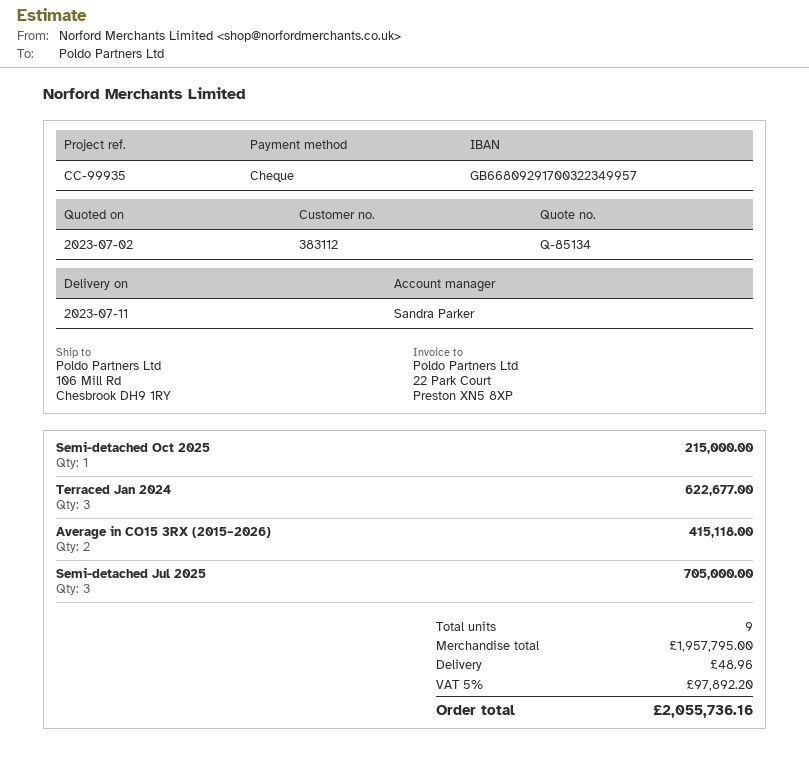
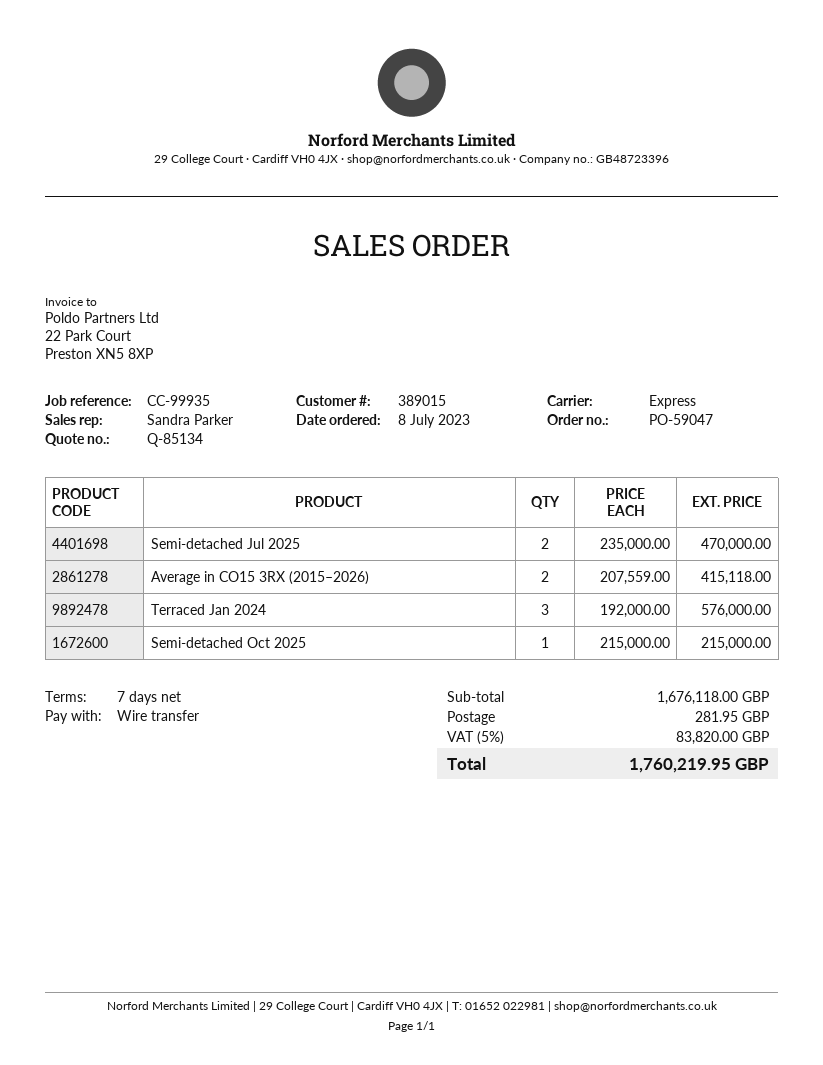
customer number: 383112 -> 389015
payment method: cheque -> bank transfer
Terraced Jan 2024: 3 for 622677.00 -> 3 for 576000.00
Semi-detached Jul 2025: 3 for 705000.00 -> 2 for 470000.00
subtotal: 1957795.00 -> 1676118.00
shipping: 48.96 -> 281.95
tax: 5% = 97892.20 -> 5% = 83820.00
total: 2055736.16 -> 1760219.95

